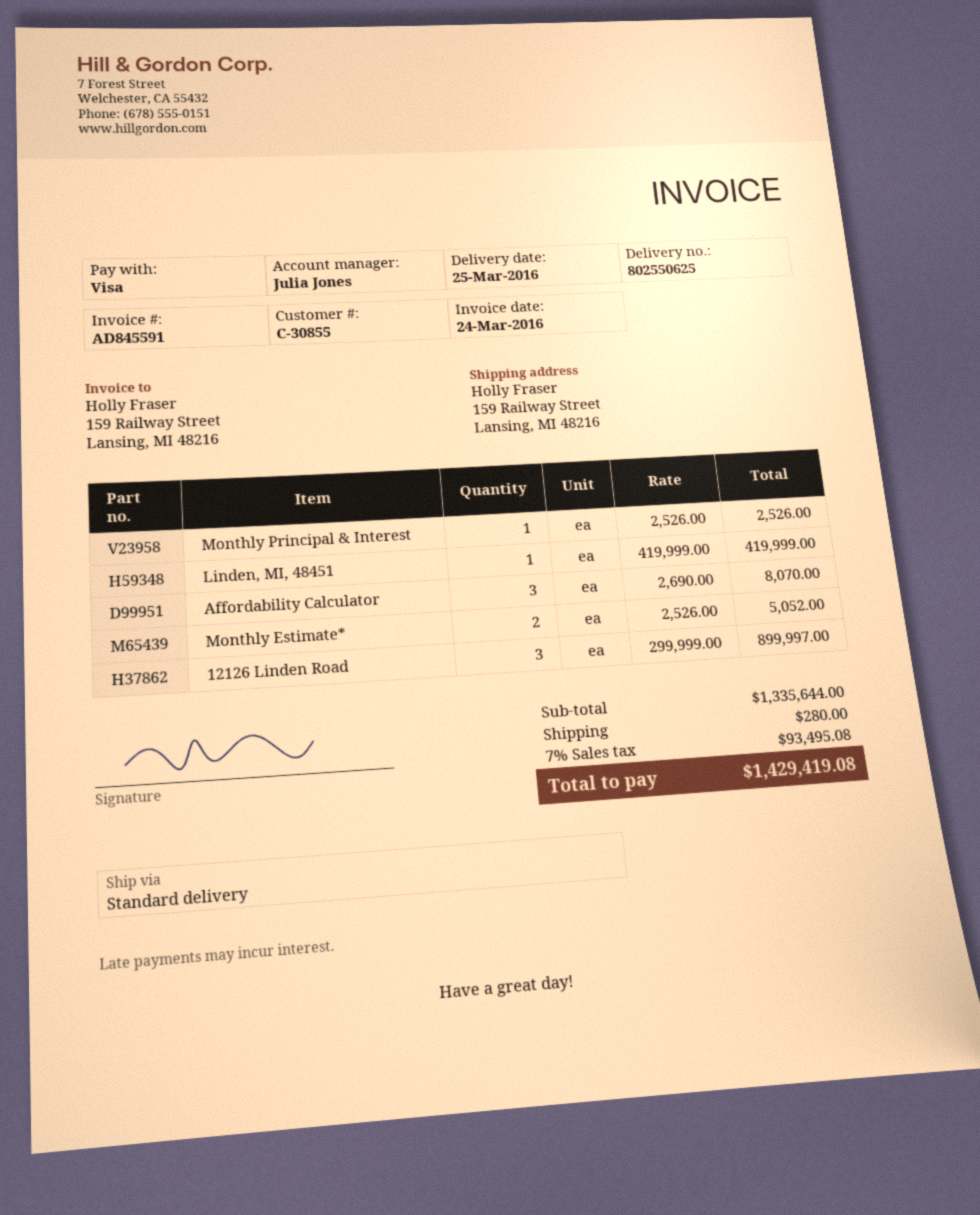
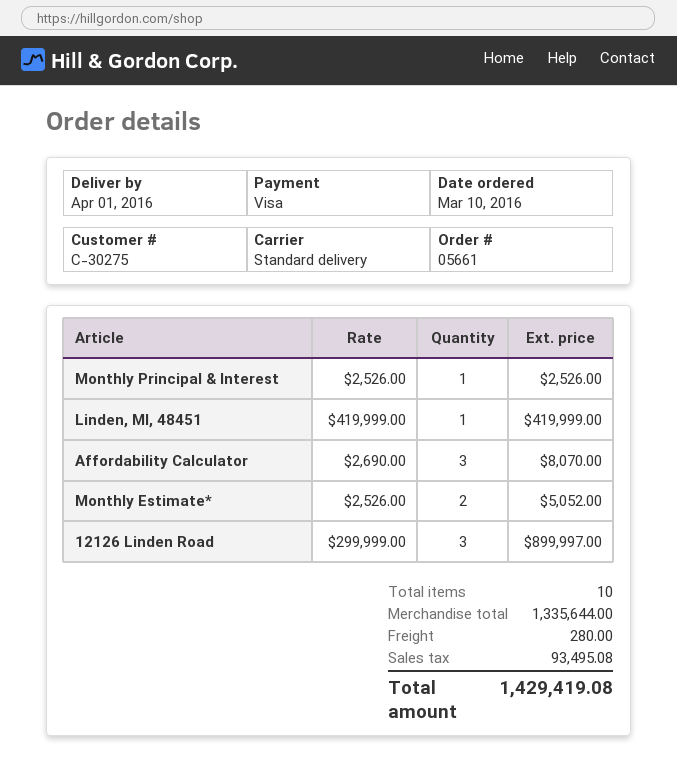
delivery date: 2016-03-25 -> 2016-04-01
customer number: C-30855 -> C-30275

